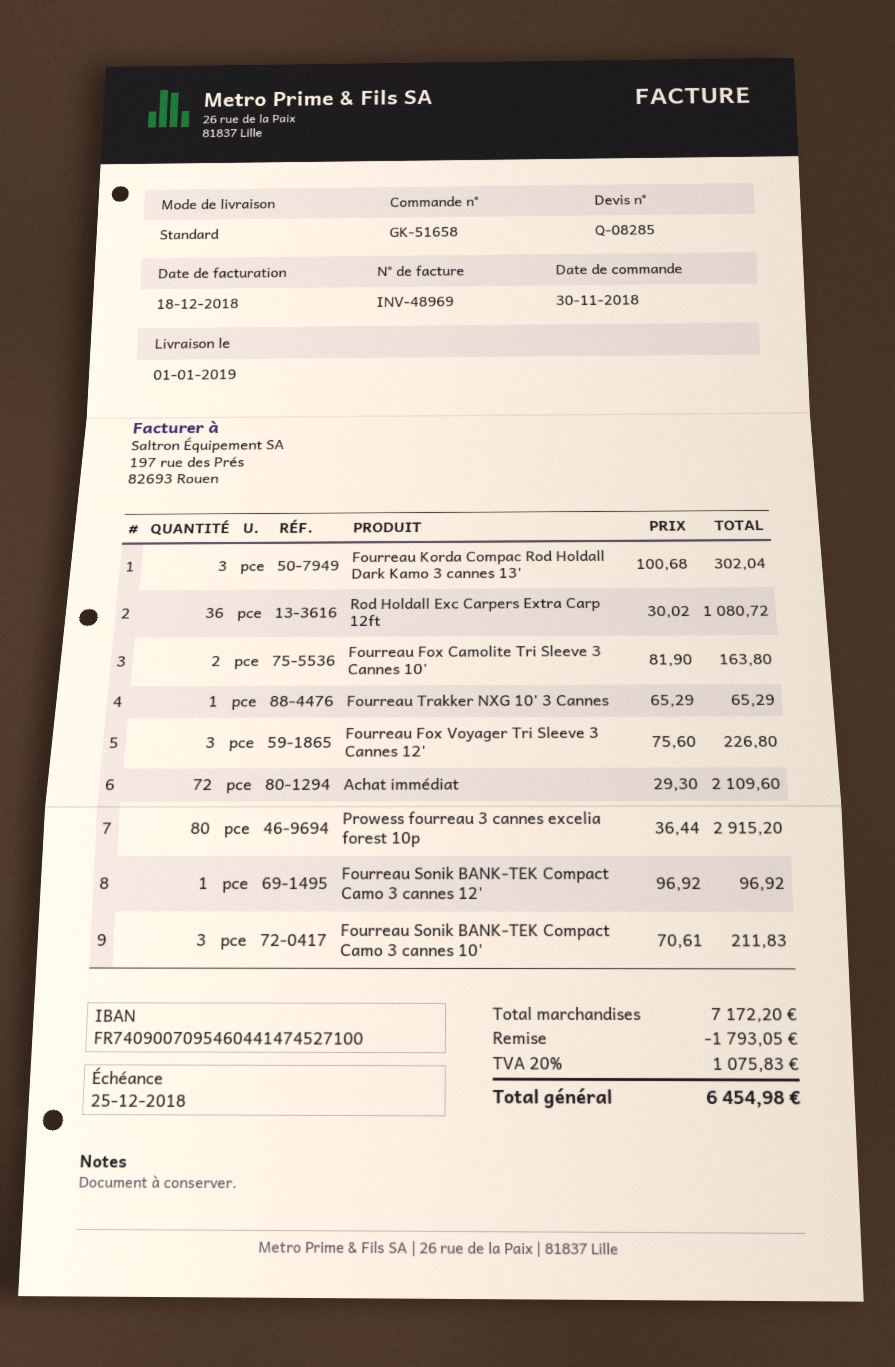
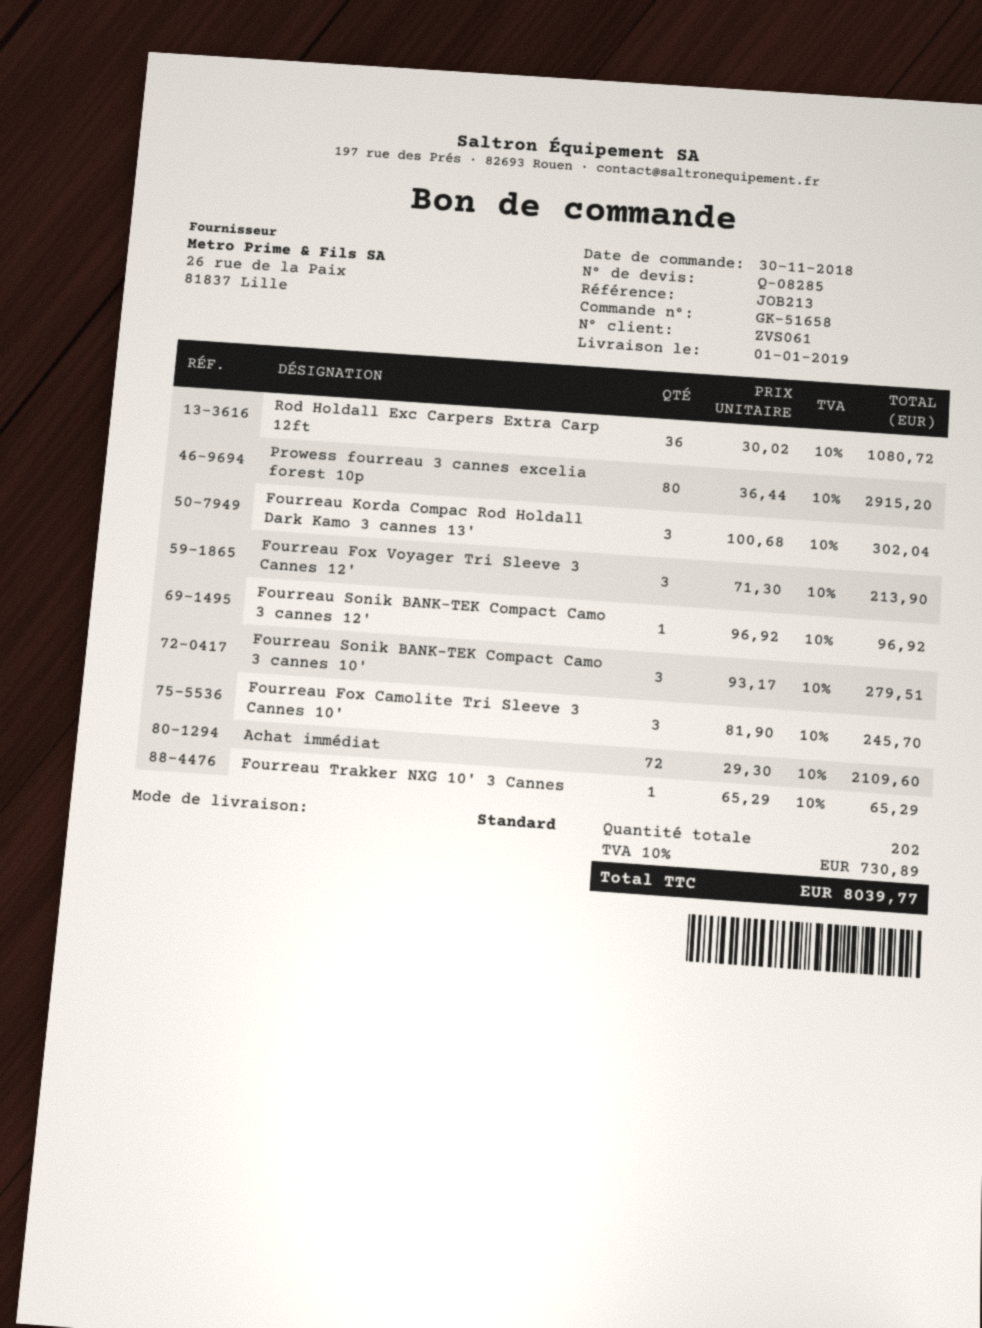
Fourreau Fox Camolite Tri Sleeve 3 Cannes 10': 2 x 81.90 = 163.80 -> 3 x 81.90 = 245.70
Fourreau Fox Voyager Tri Sleeve 3 Cannes 12': 3 x 75.60 = 226.80 -> 3 x 71.30 = 213.90
Fourreau Sonik BANK-TEK Compact Camo 3 cannes 10': 3 x 70.61 = 211.83 -> 3 x 93.17 = 279.51
discount: 1793.05 -> none
tax: 20% = 1075.83 -> 10% = 730.89
total: 6454.98 -> 8039.77

